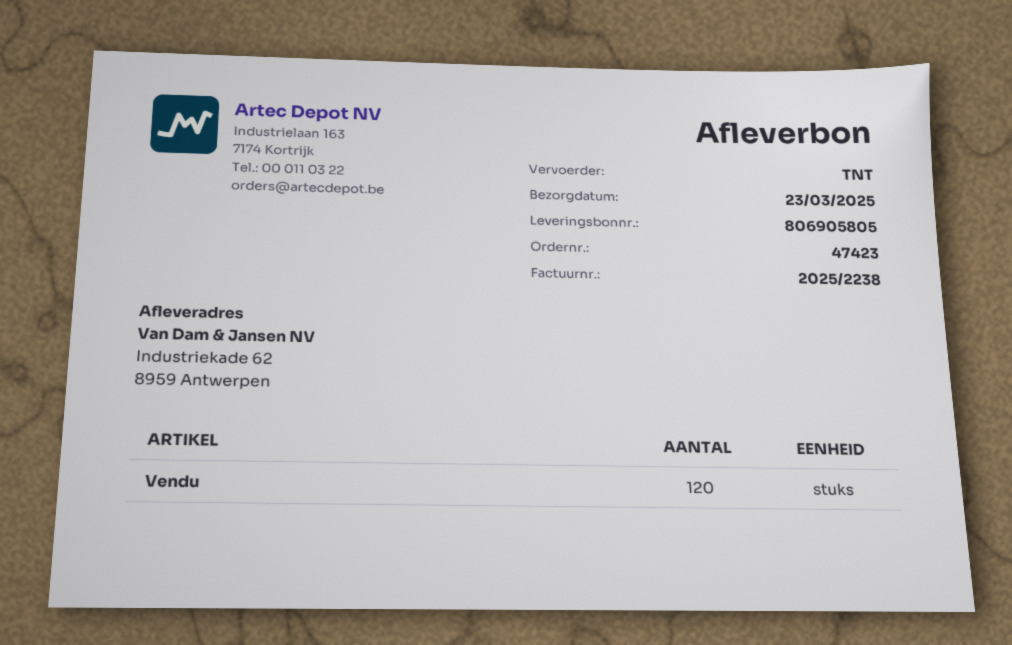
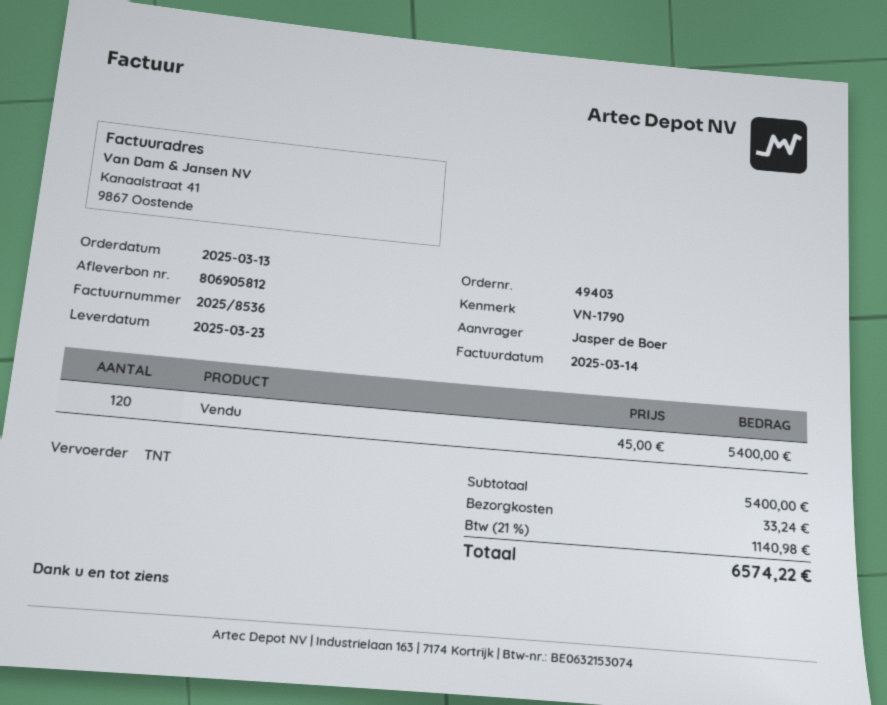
order number: 47423 -> 49403
delivery note number: 806905805 -> 806905812
invoice number: 2025/2238 -> 2025/8536

